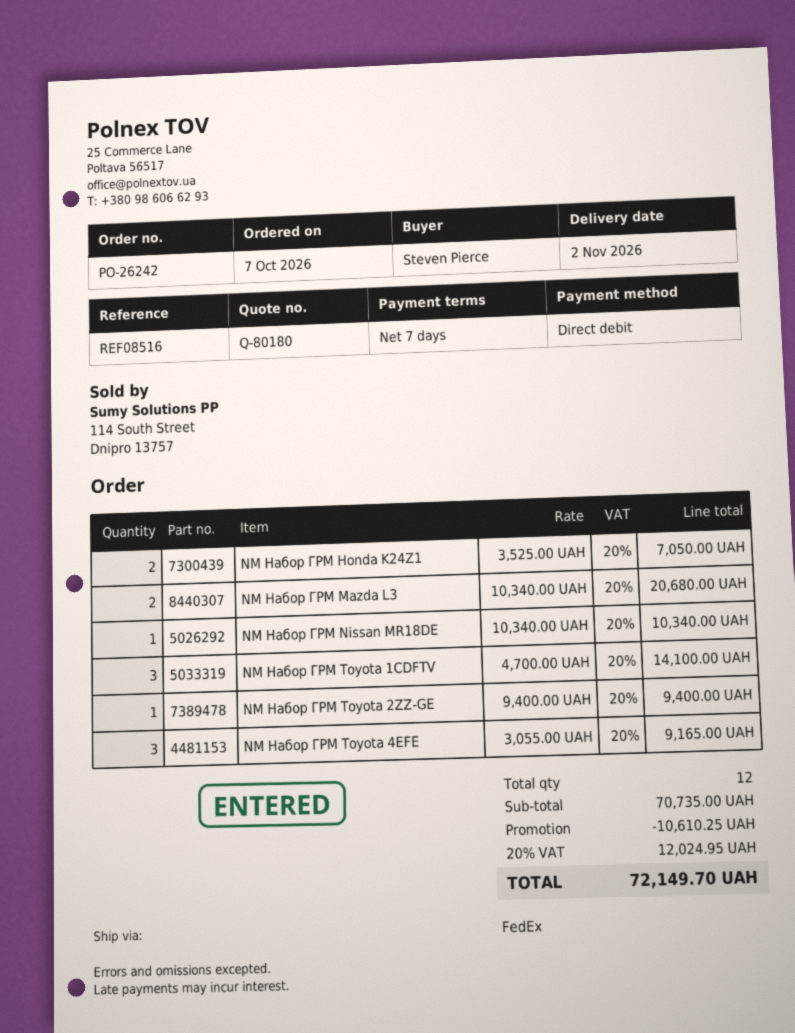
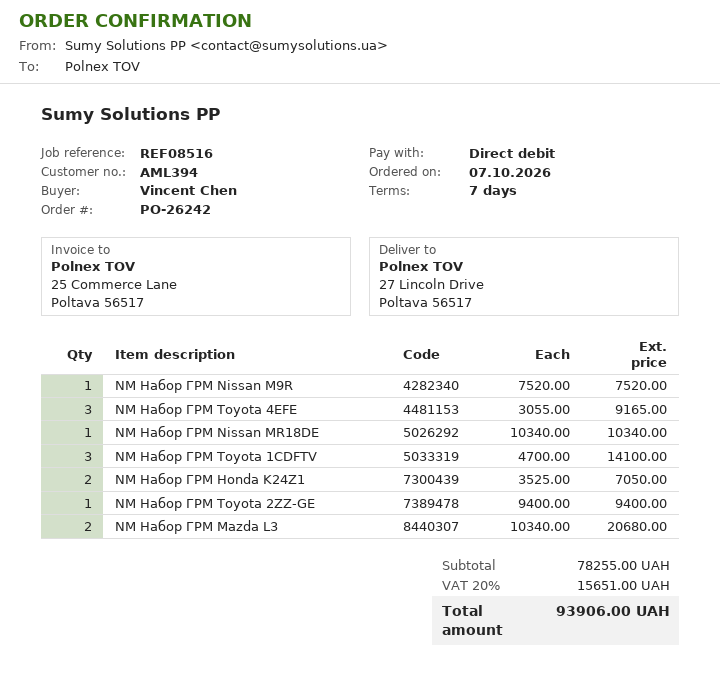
ordered by: Steven Pierce -> Vincent Chen
NM Набор ГРМ Nissan M9R: none -> 1 x 7520.00 = 7520.00
subtotal: 70735.00 -> 78255.00
discount: 10610.25 -> none
tax: 20% = 12024.95 -> 20% = 15651.00
total: 72149.70 -> 93906.00

